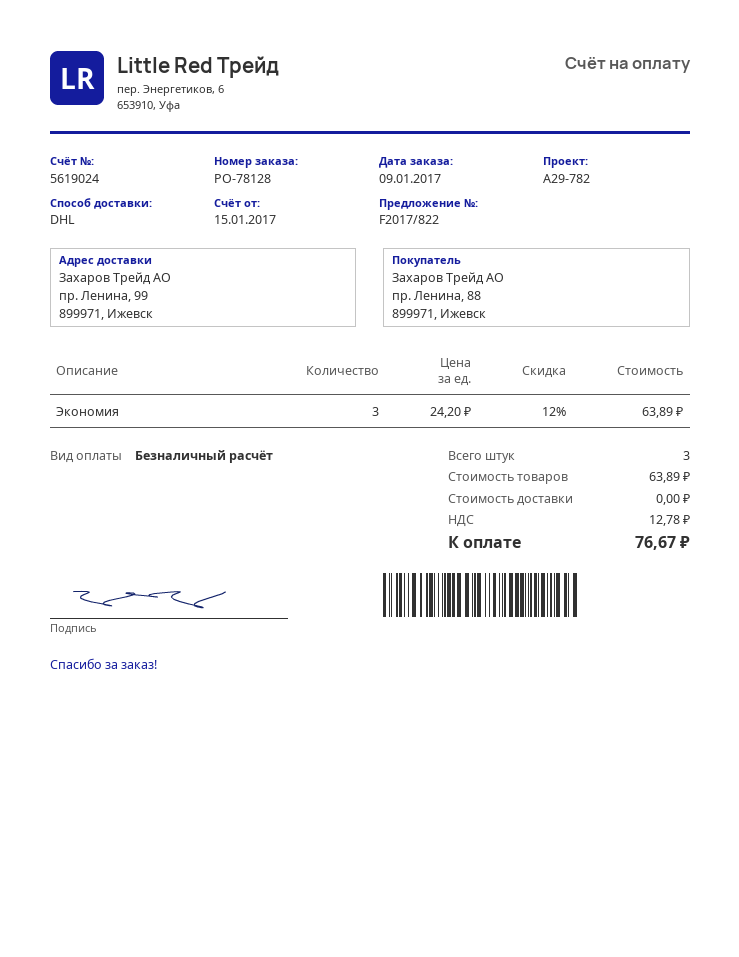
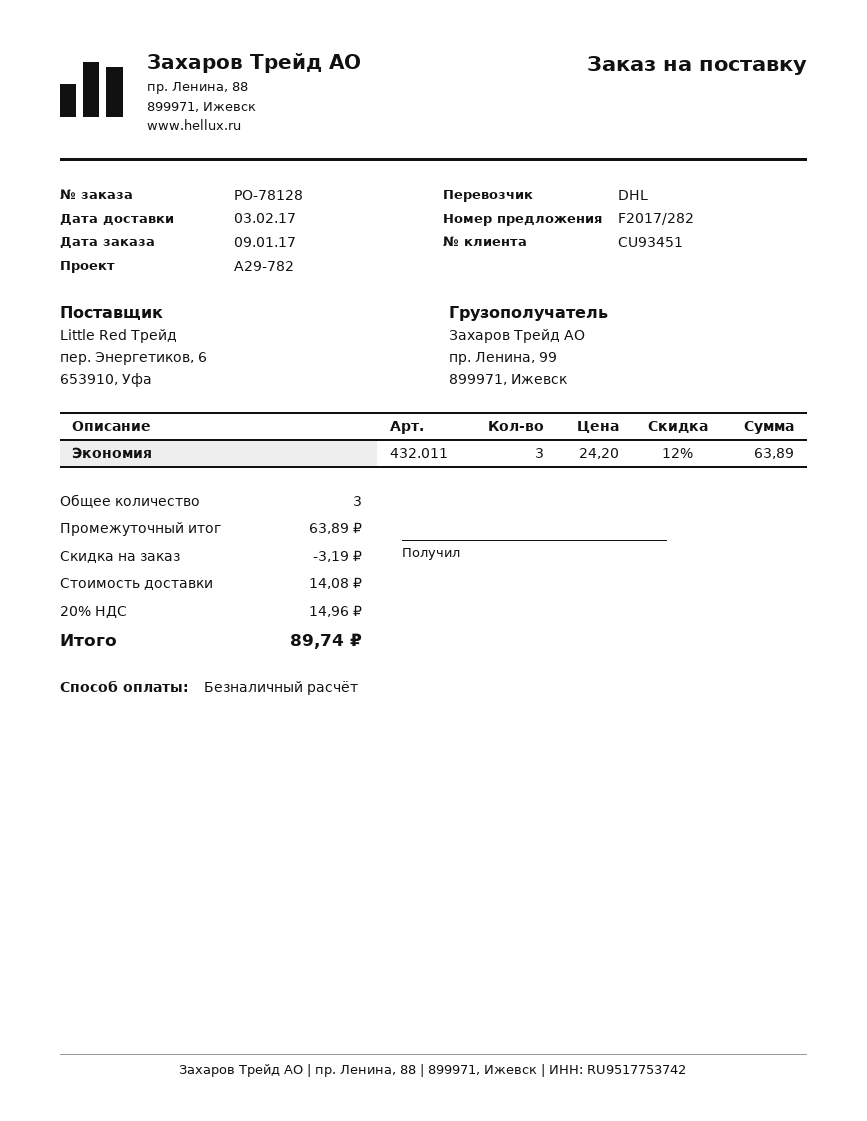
quote number: F2017/822 -> F2017/282
discount: none -> 3.19
shipping: 0.00 -> 14.08
tax: 12.78 -> 14.96
total: 76.67 -> 89.74

